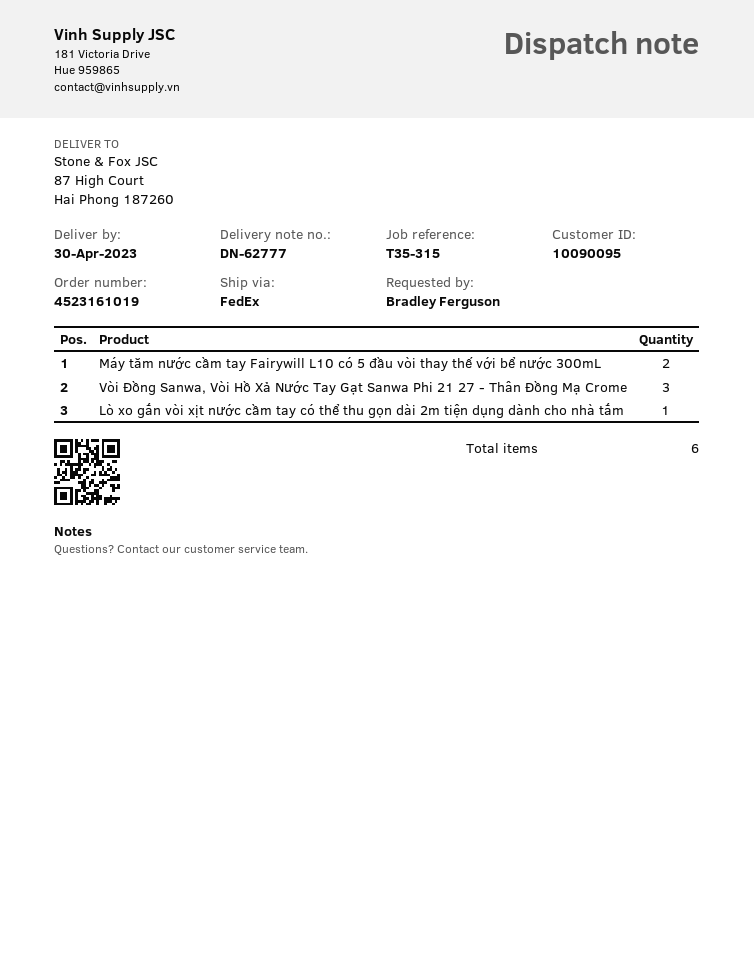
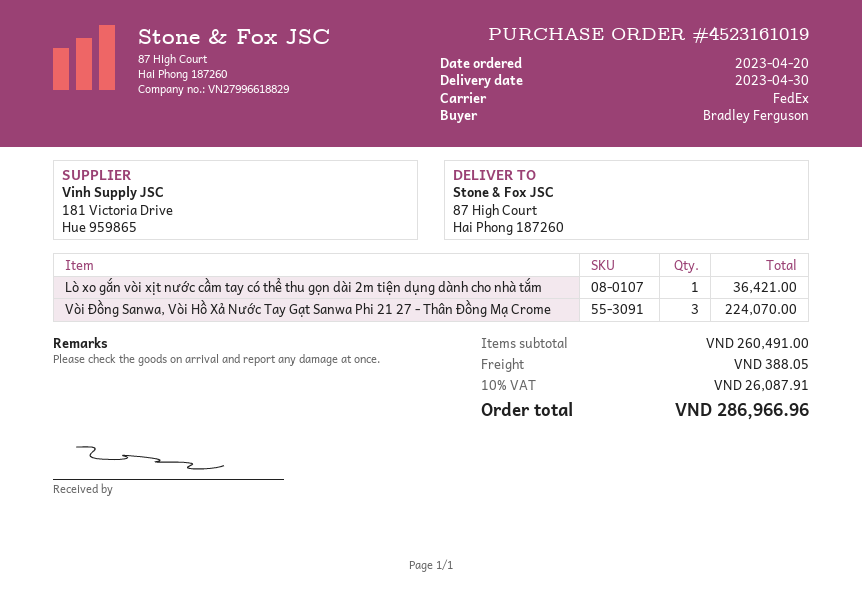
Máy tăm nước cầm tay Fairywill L10 có 5 đầu vòi thay thế với bể nước 300mL: 2 -> none

